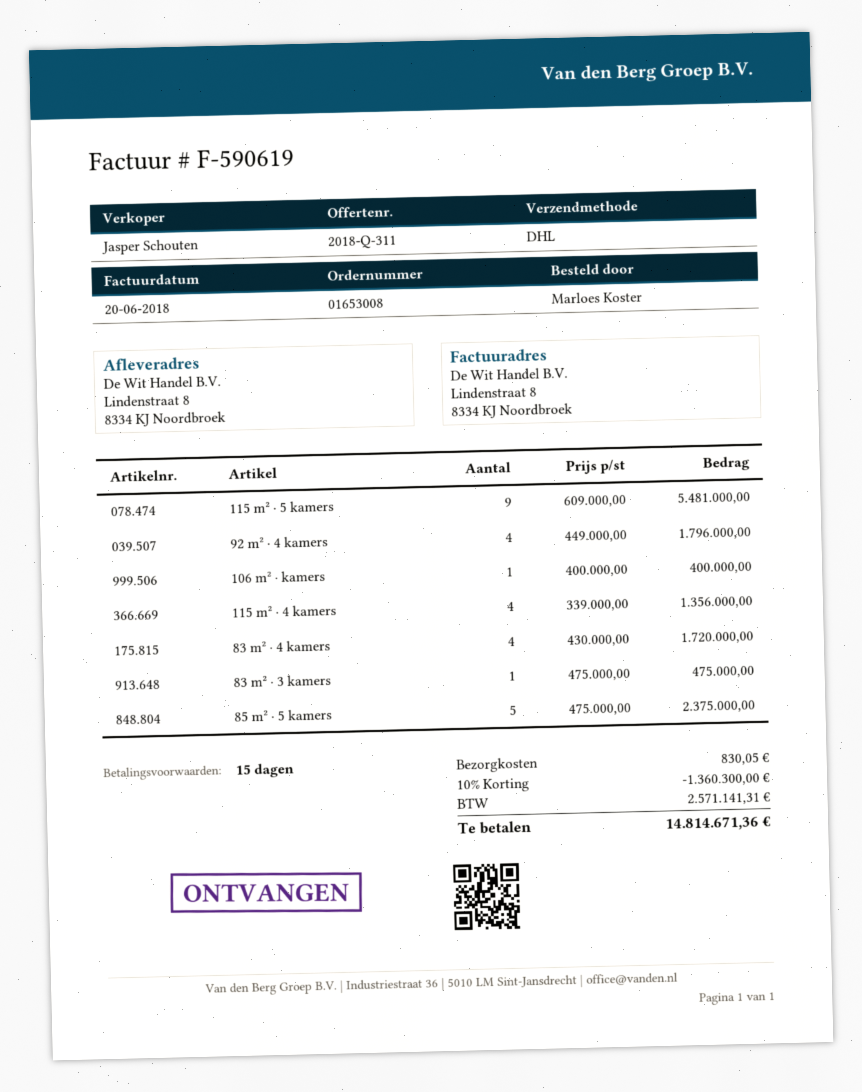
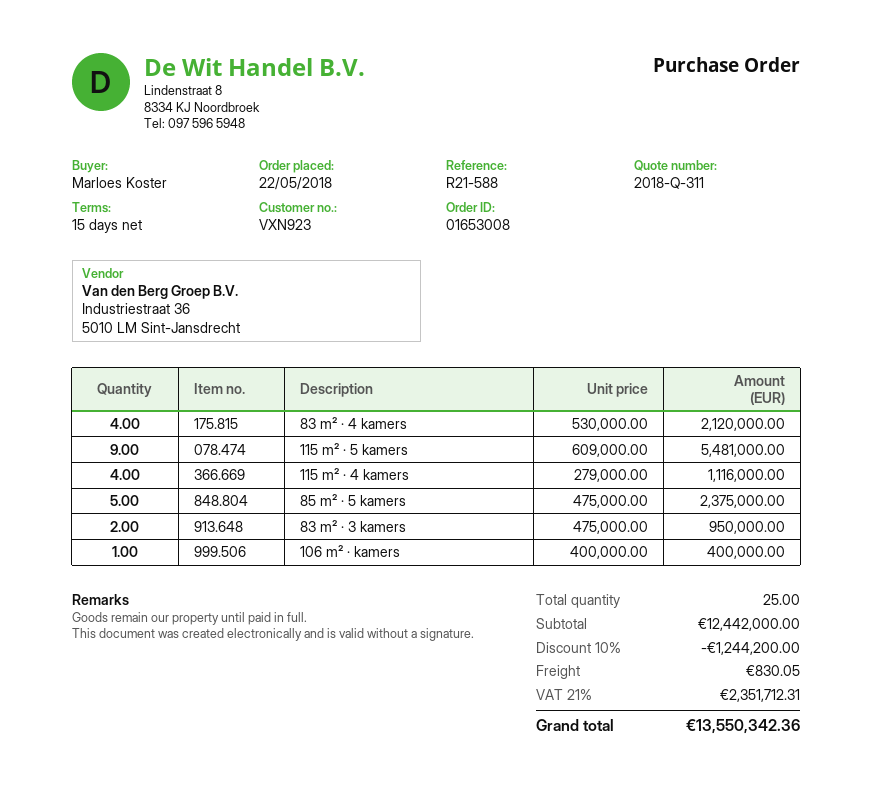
92 m² · 4 kamers: 4 x 449000.00 = 1796000.00 -> none
115 m² · 4 kamers: 4 x 339000.00 = 1356000.00 -> 4 x 279000.00 = 1116000.00
83 m² · 4 kamers: 4 x 430000.00 = 1720000.00 -> 4 x 530000.00 = 2120000.00
83 m² · 3 kamers: 1 x 475000.00 = 475000.00 -> 2 x 475000.00 = 950000.00
discount: 10% = 1360300.00 -> 10% = 1244200.00
tax: 2571141.31 -> 2351712.31
total: 14814671.36 -> 13550342.36

